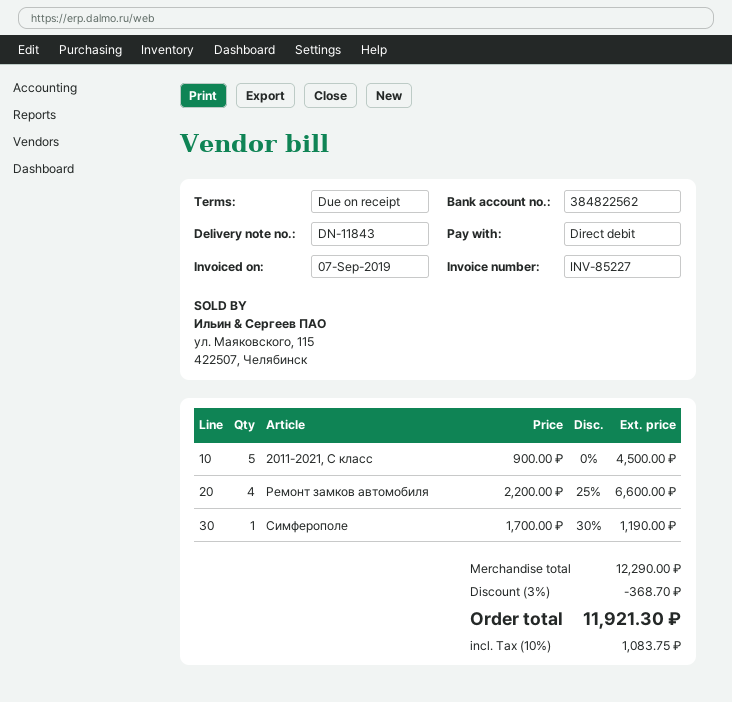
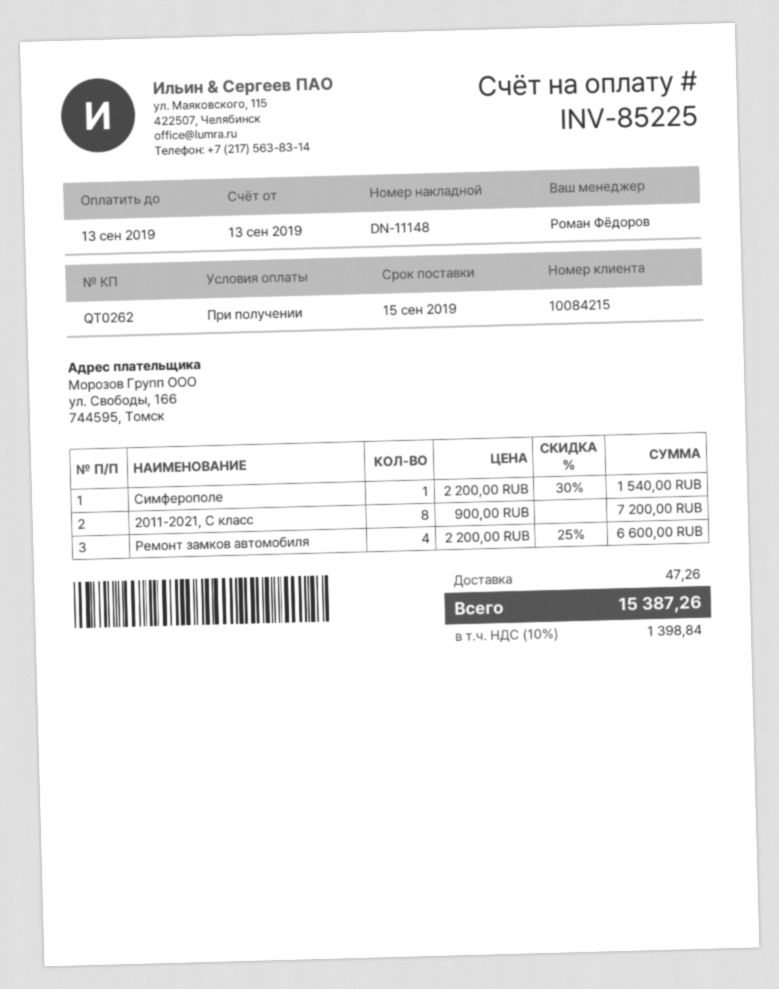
delivery note number: DN-11843 -> DN-11148
invoice number: INV-85227 -> INV-85225
invoice date: 2019-09-07 -> 2019-09-13
2011-2021, C класс: 5 x 900.00 = 4500.00 -> 8 x 900.00 = 7200.00
Симферополе: 1 x 1700.00 - 30% = 1190.00 -> 1 x 2200.00 - 30% = 1540.00
discount: 3% = 368.70 -> none
shipping: none -> 47.26
tax: 10% = 1083.75 -> 10% = 1398.84
total: 11921.30 -> 15387.26

